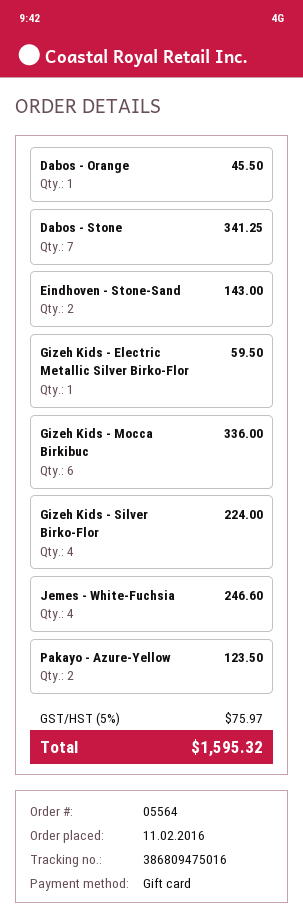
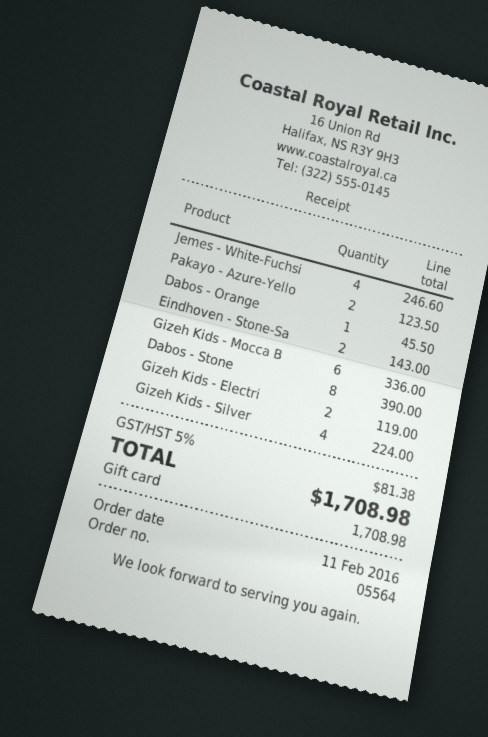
Dabos - Stone: 7 for 341.25 -> 8 for 390.00
Gizeh Kids - Electric Metallic Silver Birko-Flor: 1 for 59.50 -> 2 for 119.00
tax: 5% = 75.97 -> 5% = 81.38
total: 1595.32 -> 1708.98

